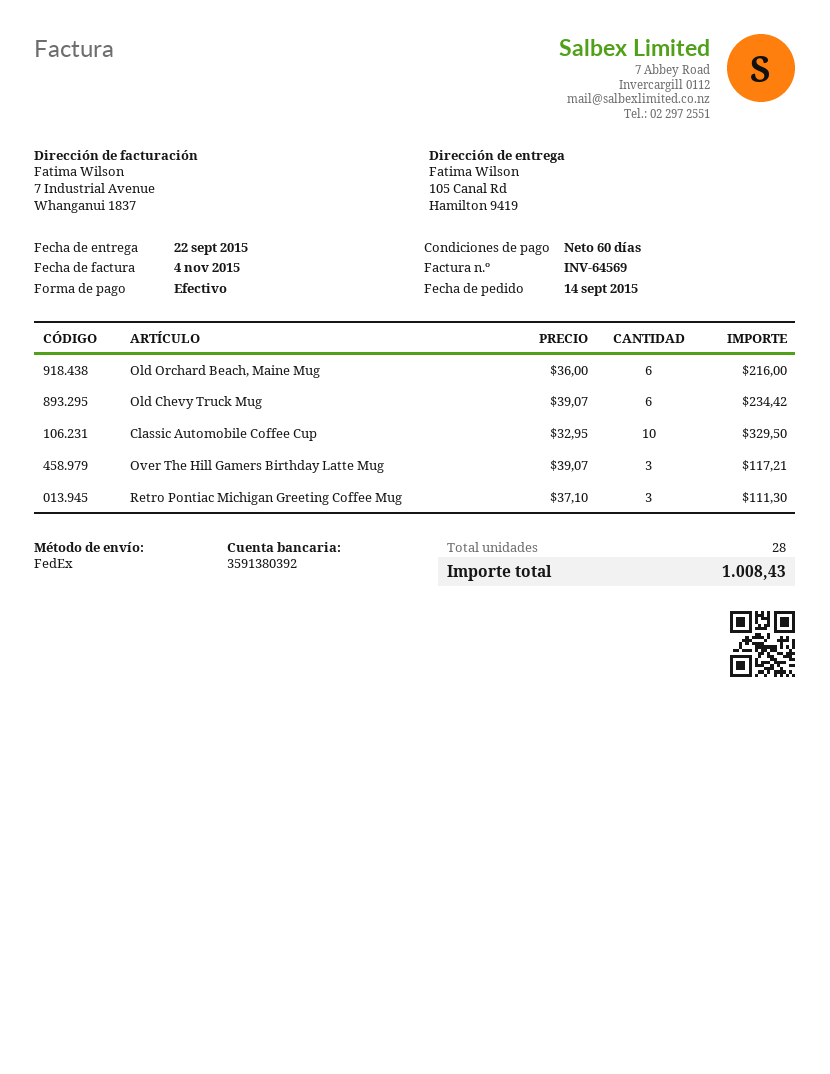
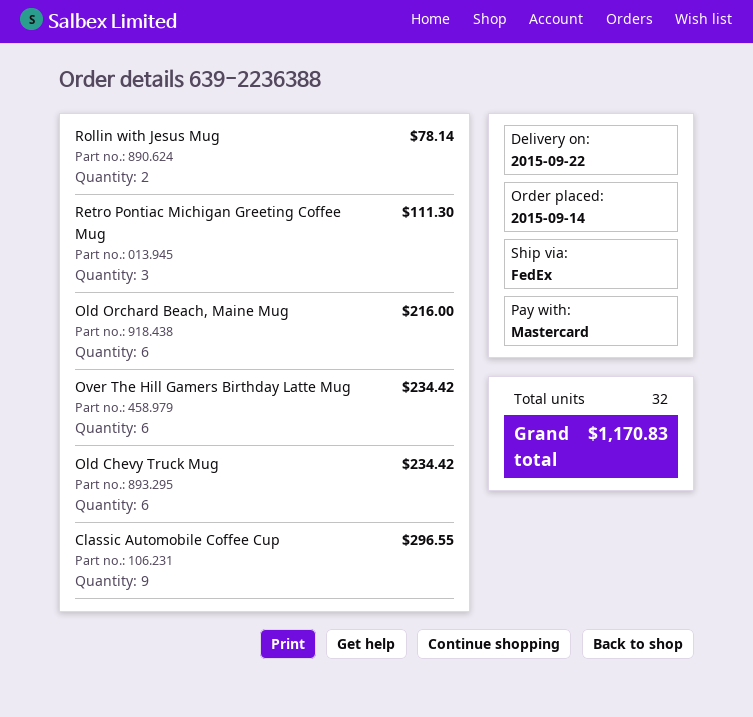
payment method: cash -> Mastercard
Classic Automobile Coffee Cup: 10 for 329.50 -> 9 for 296.55
Over The Hill Gamers Birthday Latte Mug: 3 for 117.21 -> 6 for 234.42
Rollin with Jesus Mug: none -> 2 for 78.14
total quantity: 28 -> 32
total: 1008.43 -> 1170.83

